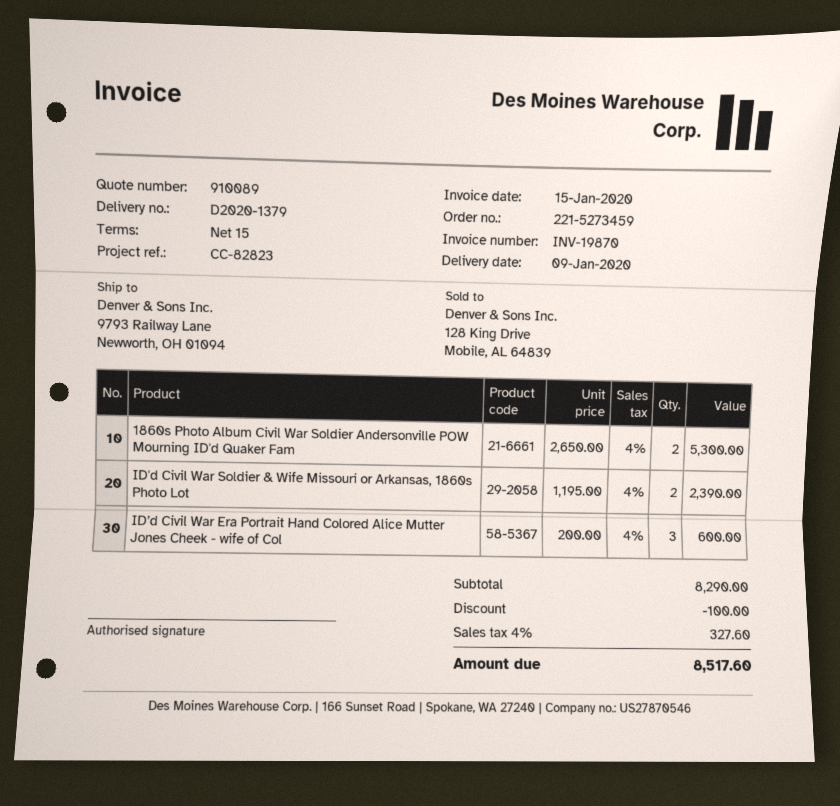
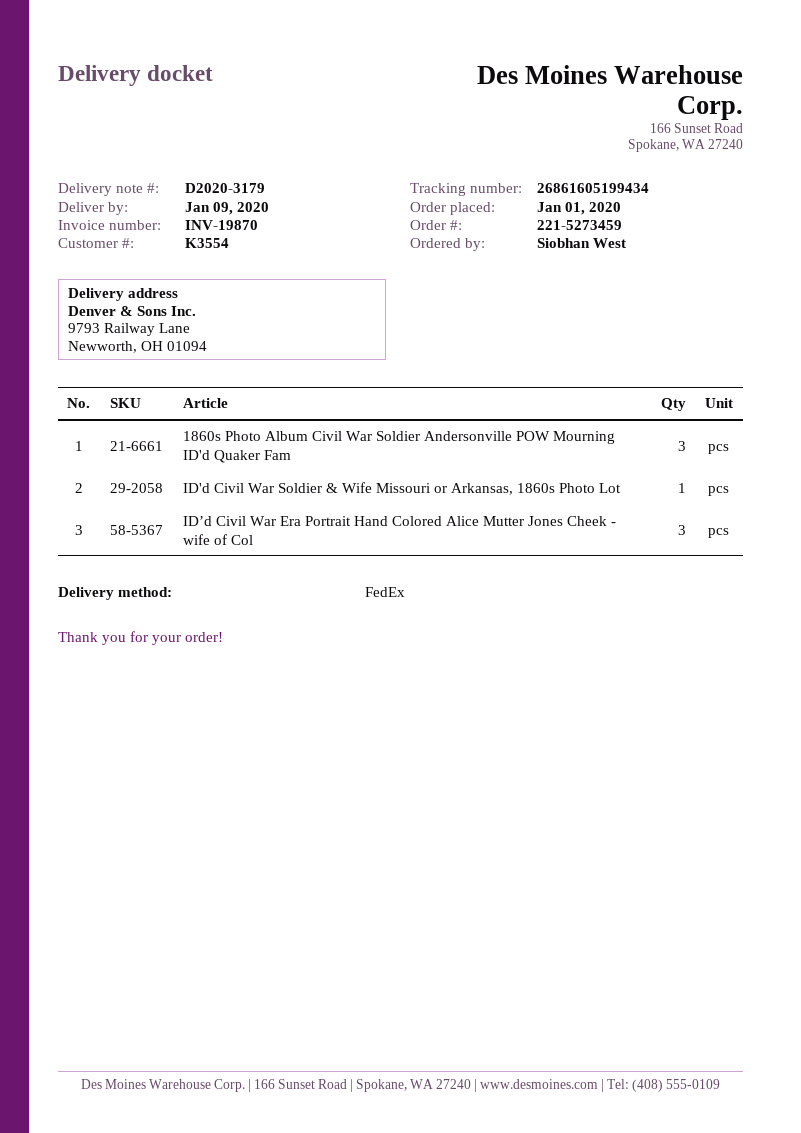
delivery note number: D2020-1379 -> D2020-3179
1860s Photo Album Civil War Soldier Andersonville POW Mourning ID'd Quaker Fam: 2 -> 3
ID'd Civil War Soldier & Wife Missouri or Arkansas, 1860s Photo Lot: 2 -> 1

